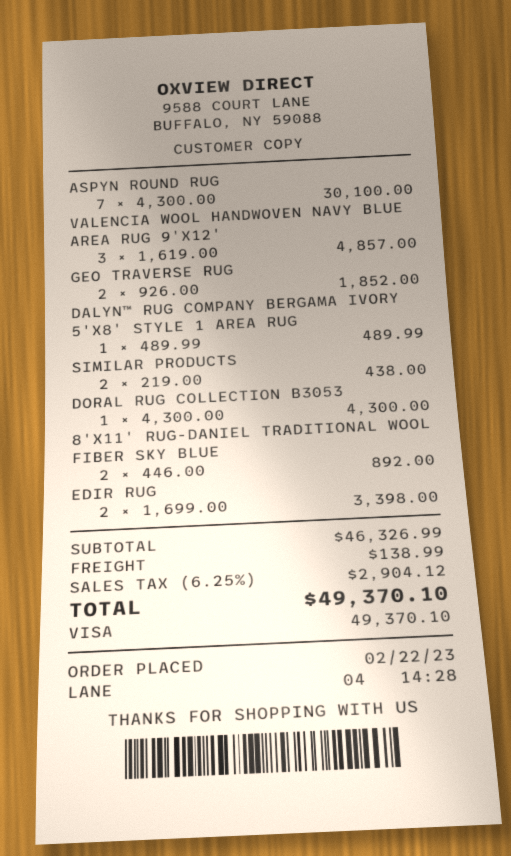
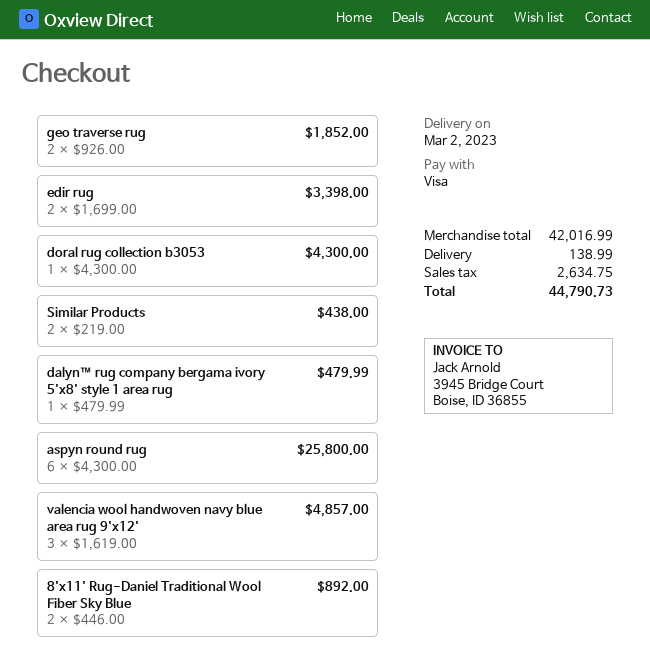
ASPYN ROUND RUG: 7 x 4300.00 = 30100.00 -> 6 x 4300.00 = 25800.00
DALYN™ RUG COMPANY BERGAMA IVORY 5'X8' STYLE 1 AREA RUG: 1 x 489.99 = 489.99 -> 1 x 479.99 = 479.99
subtotal: 46326.99 -> 42016.99
tax: 2904.12 -> 2634.75
total: 49370.10 -> 44790.73

